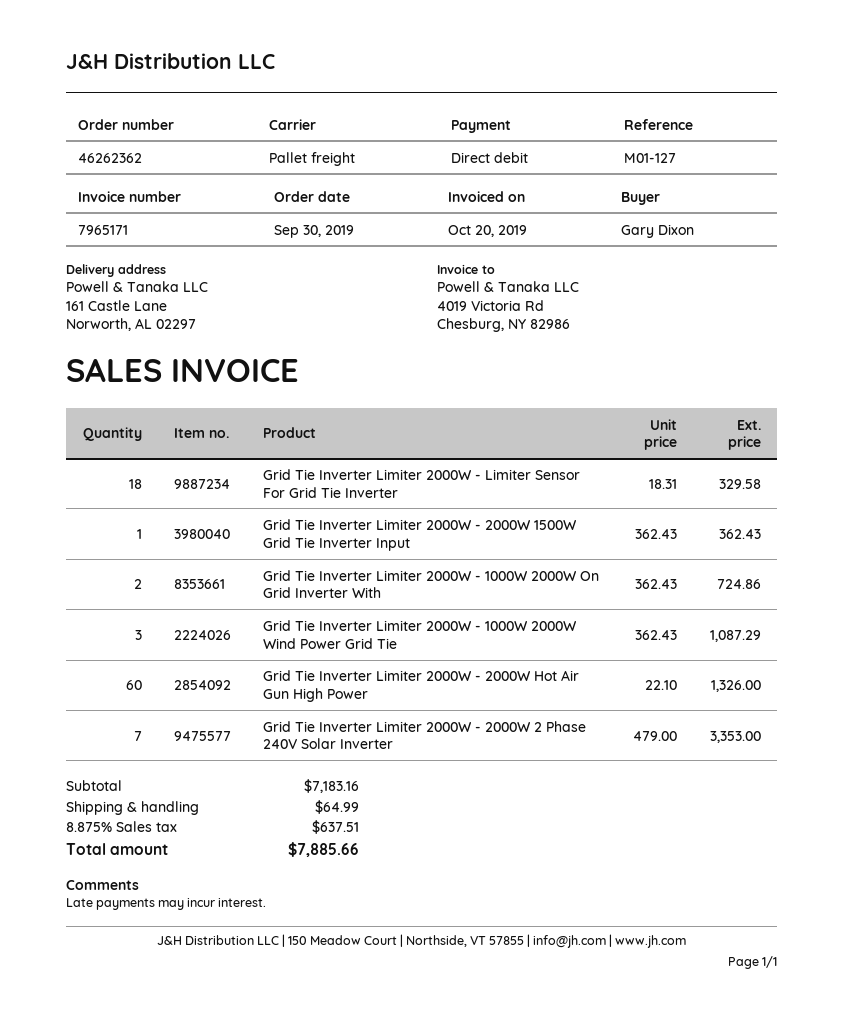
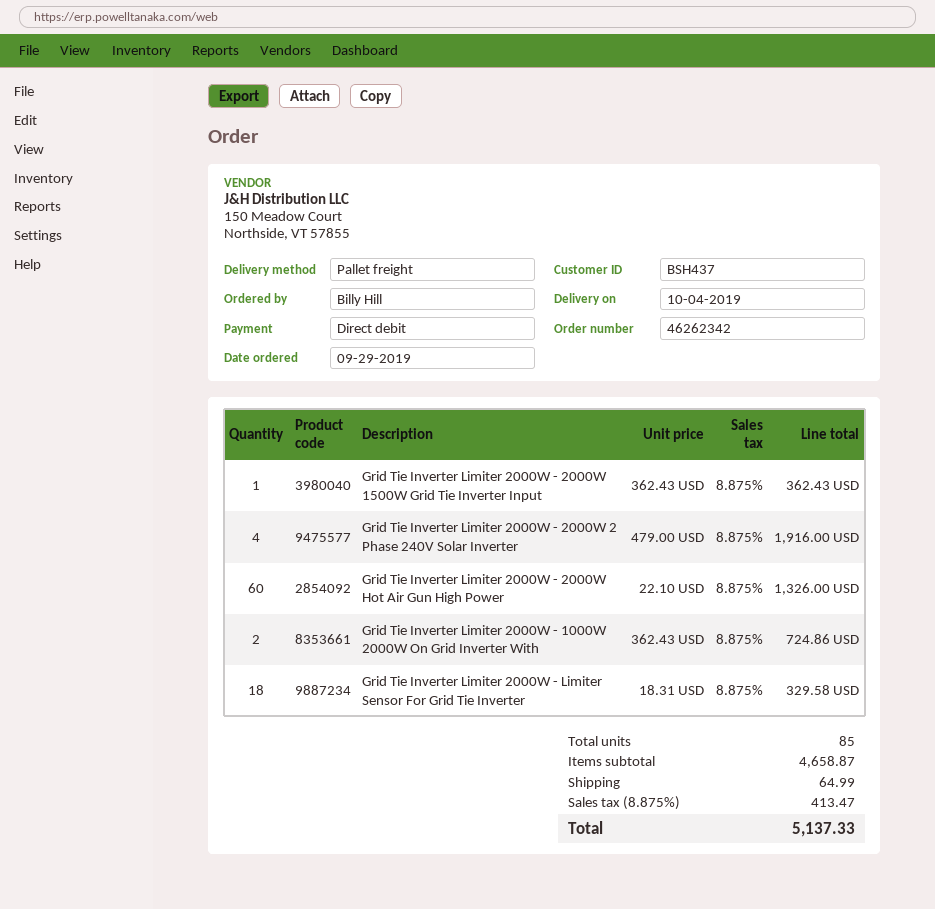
order number: 46262362 -> 46262342
order date: 2019-09-30 -> 2019-09-29
ordered by: Gary Dixon -> Billy Hill
Grid Tie Inverter Limiter 2000W - 1000W 2000W Wind Power Grid Tie: 3 x 362.43 = 1087.29 -> none
Grid Tie Inverter Limiter 2000W - 2000W 2 Phase 240V Solar Inverter: 7 x 479.00 = 3353.00 -> 4 x 479.00 = 1916.00
subtotal: 7183.16 -> 4658.87
tax: 8.875% = 637.51 -> 8.875% = 413.47
total: 7885.66 -> 5137.33

